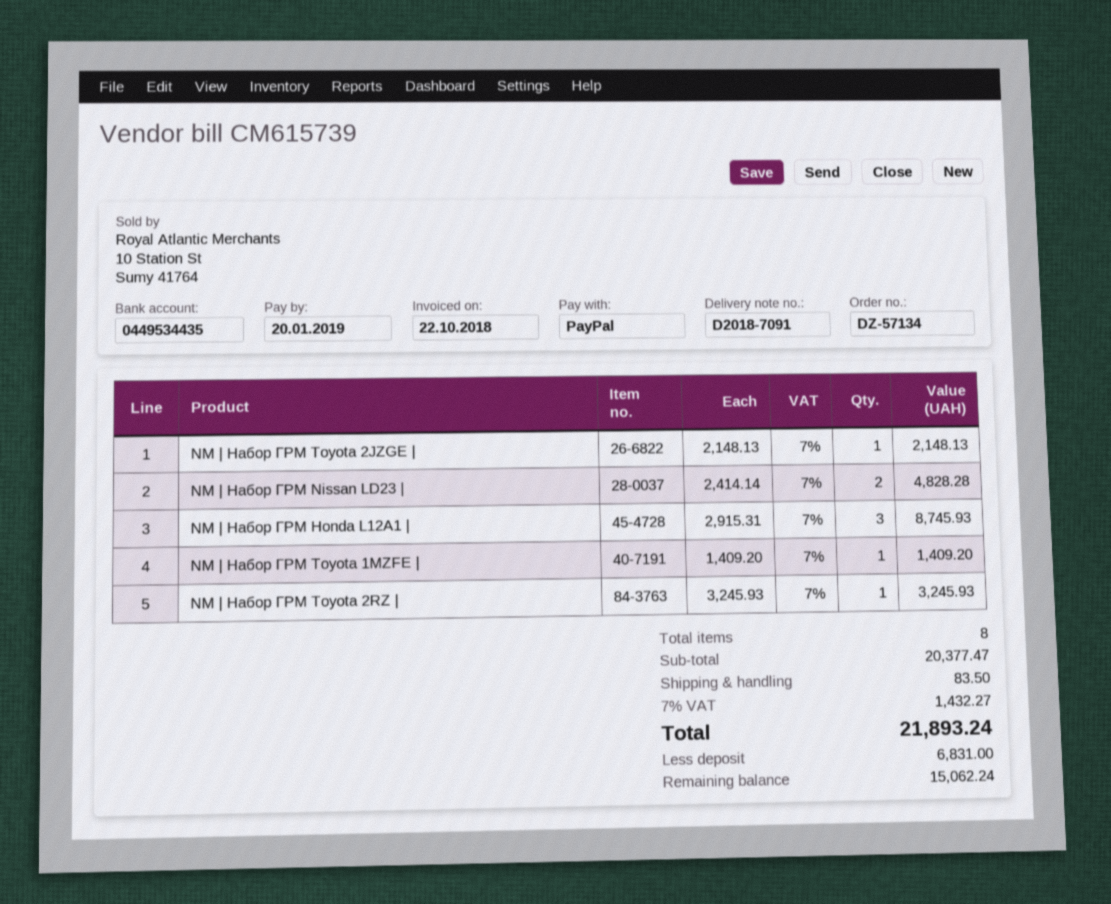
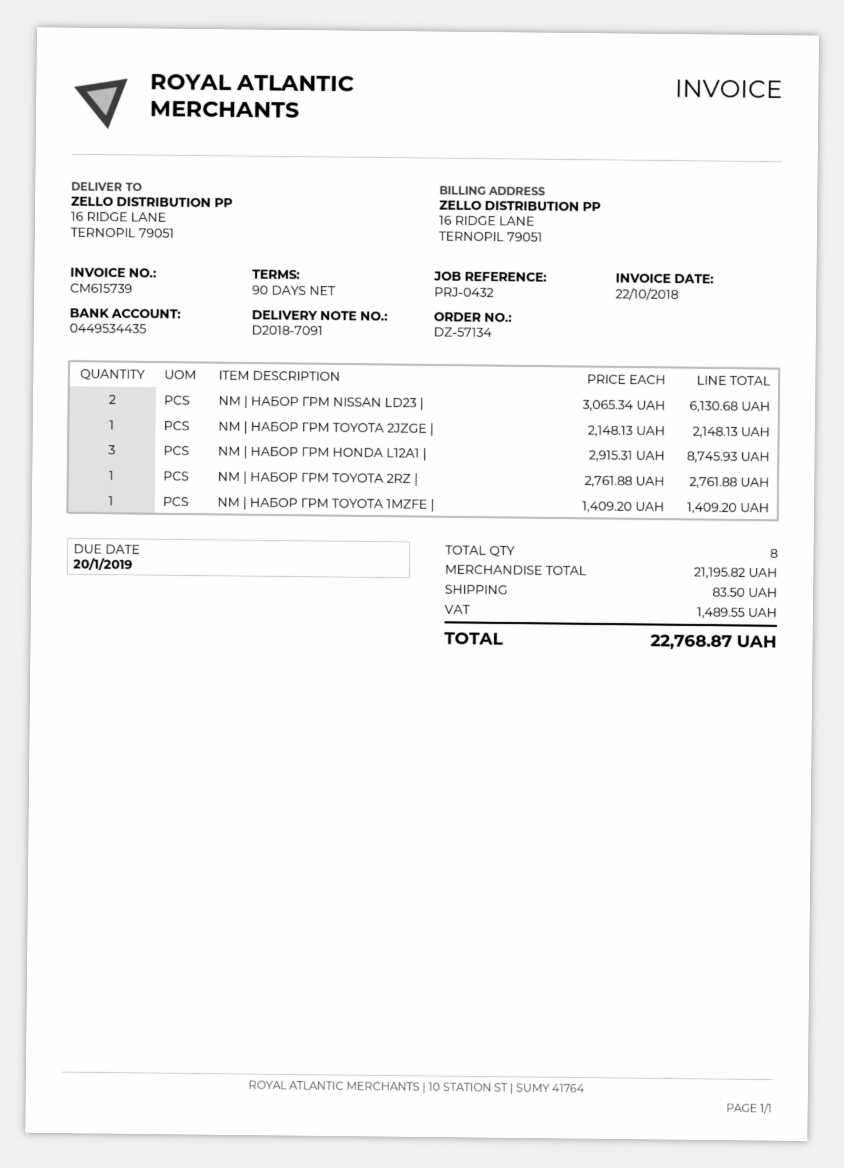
NM | Набор ГРМ Nissan LD23 |: 2 x 2414.14 = 4828.28 -> 2 x 3065.34 = 6130.68
NM | Набор ГРМ Toyota 2RZ |: 1 x 3245.93 = 3245.93 -> 1 x 2761.88 = 2761.88
subtotal: 20377.47 -> 21195.82
tax: 1432.27 -> 1489.55
total: 21893.24 -> 22768.87

